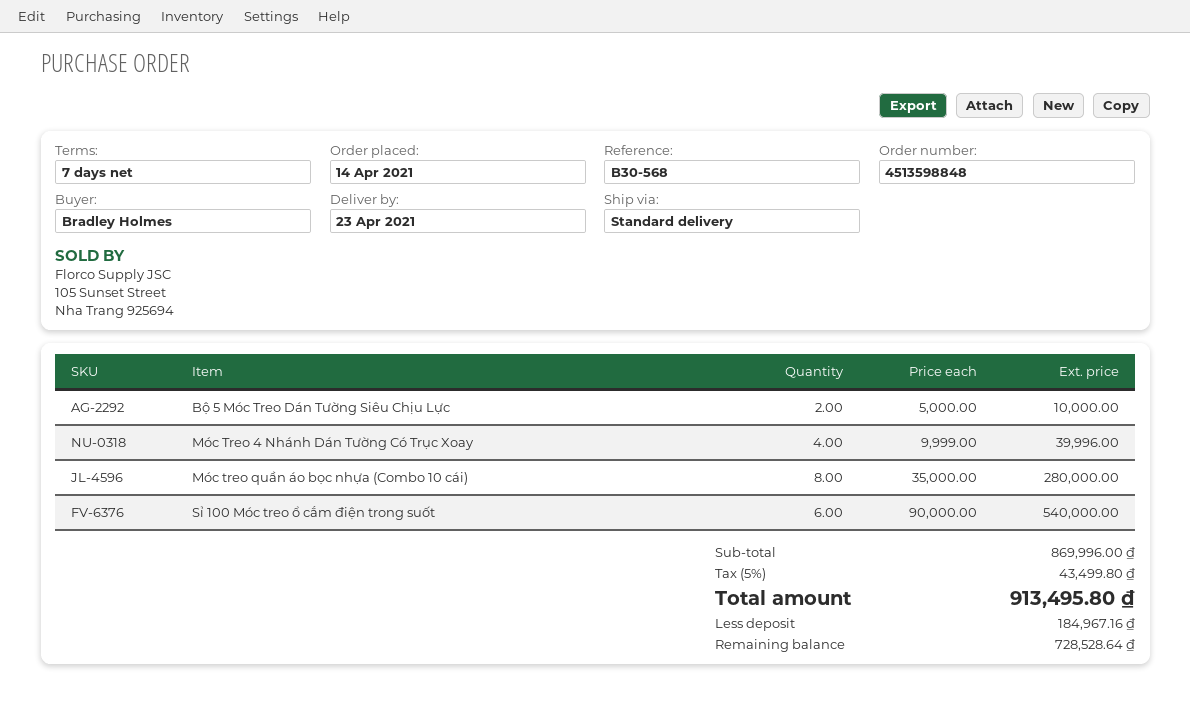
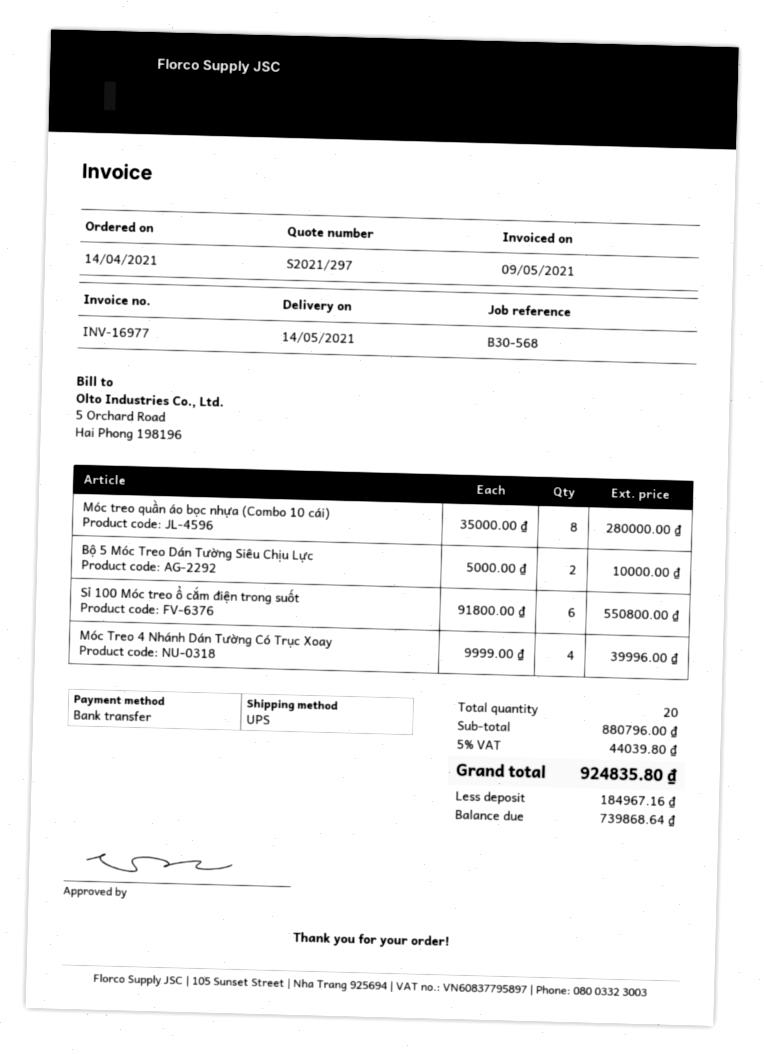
delivery date: 2021-04-23 -> 2021-05-14
shipping method: standard -> UPS
Sỉ 100 Móc treo ổ cắm điện trong suốt: 6 x 90000.00 = 540000.00 -> 6 x 91800.00 = 550800.00
subtotal: 869996.00 -> 880796.00
tax: 5% = 43499.80 -> 5% = 44039.80
total: 913495.80 -> 924835.80
balance: 728528.64 -> 739868.64

